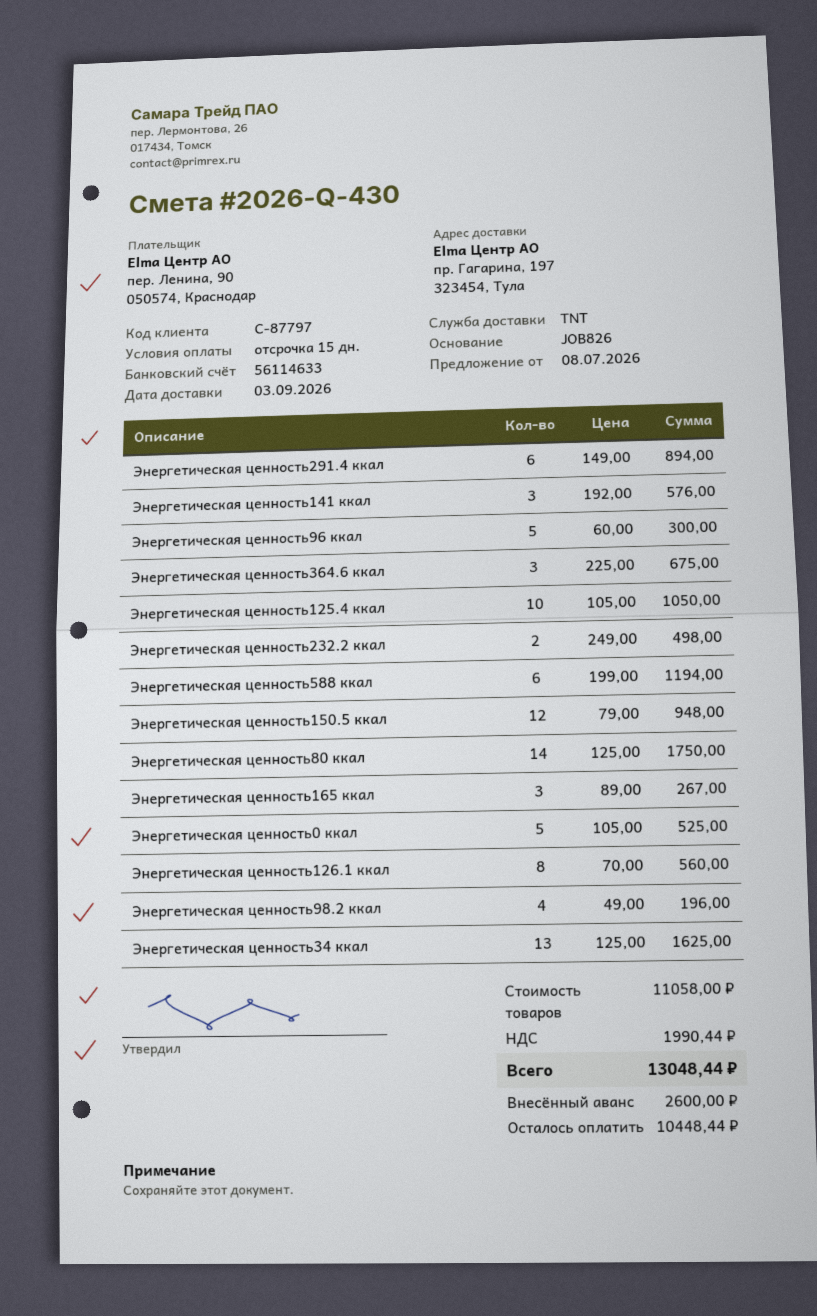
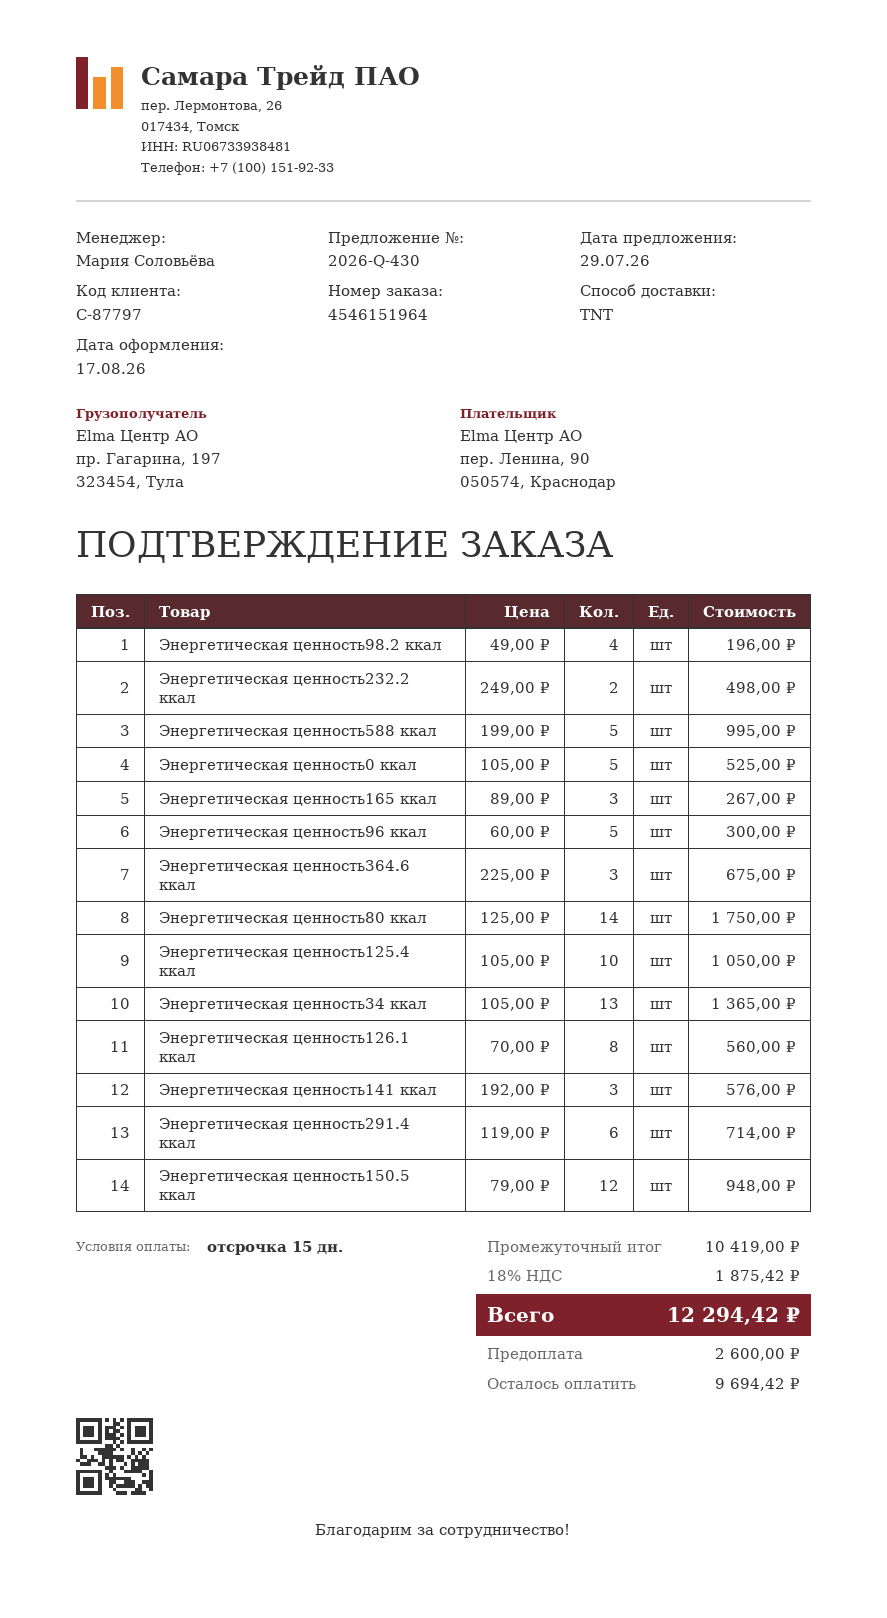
quote date: 2026-07-08 -> 2026-07-29
Энергетическая ценность291.4 ккал: 6 x 149.00 = 894.00 -> 6 x 119.00 = 714.00
Энергетическая ценность588 ккал: 6 x 199.00 = 1194.00 -> 5 x 199.00 = 995.00
Энергетическая ценность34 ккал: 13 x 125.00 = 1625.00 -> 13 x 105.00 = 1365.00
subtotal: 11058.00 -> 10419.00
tax: 1990.44 -> 1875.42
total: 13048.44 -> 12294.42
balance: 10448.44 -> 9694.42

